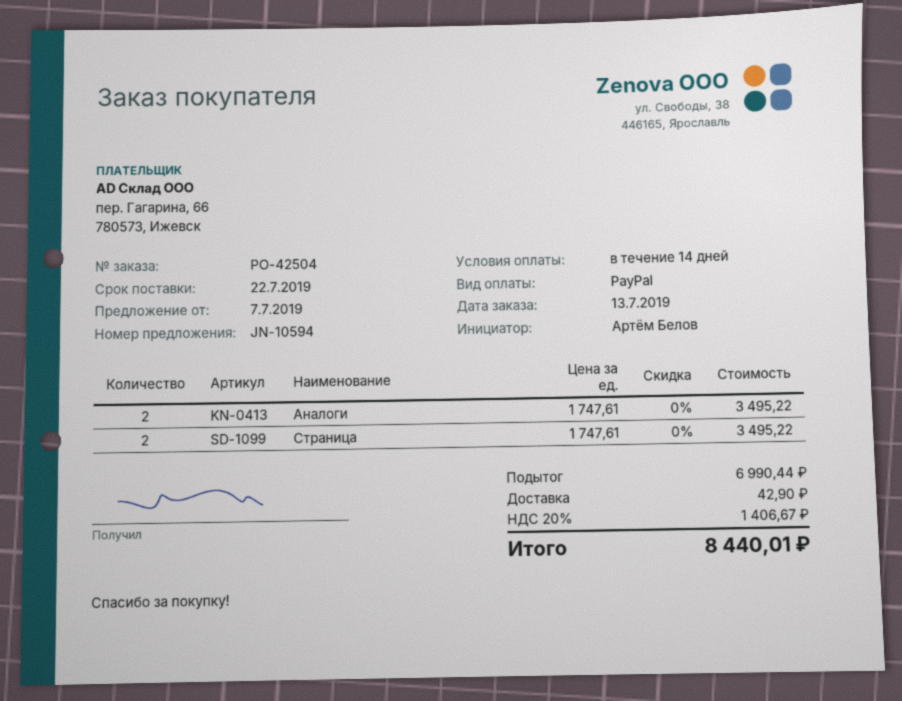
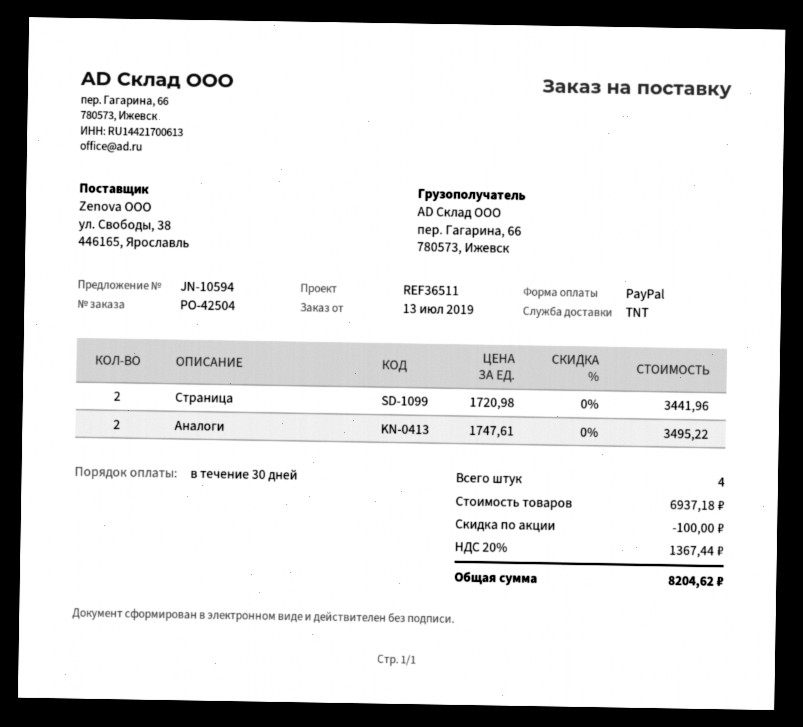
payment terms: 14 days -> 30 days
Страница: 2 x 1747.61 = 3495.22 -> 2 x 1720.98 = 3441.96
subtotal: 6990.44 -> 6937.18
discount: none -> 100.00
shipping: 42.90 -> none
tax: 20% = 1406.67 -> 20% = 1367.44
total: 8440.01 -> 8204.62

